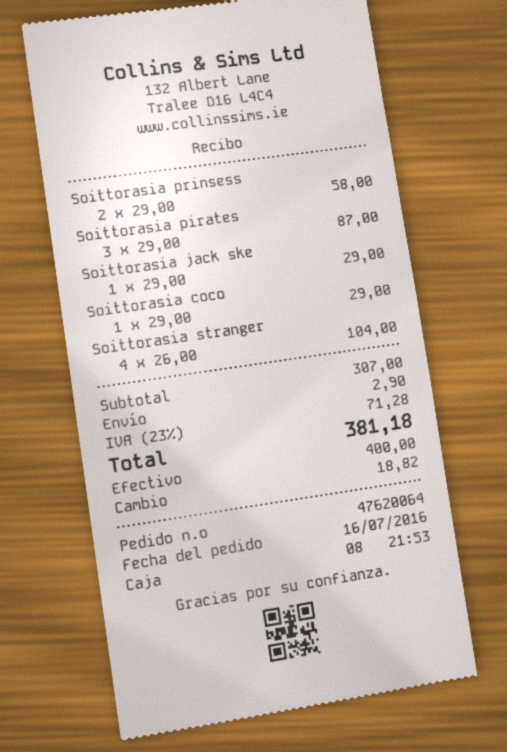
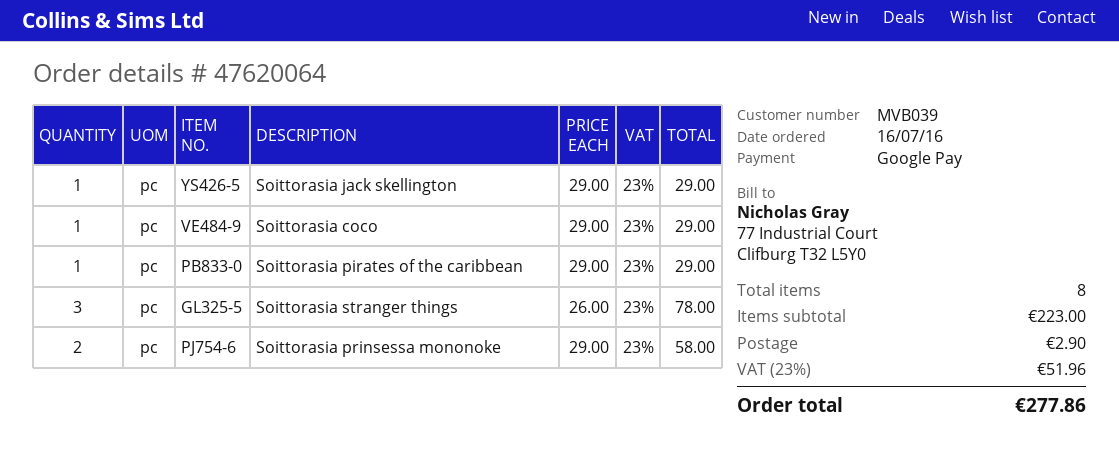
payment method: cash -> Google Pay
Soittorasia pirates: 3 x 29.00 = 87.00 -> 1 x 29.00 = 29.00
Soittorasia stranger: 4 x 26.00 = 104.00 -> 3 x 26.00 = 78.00
subtotal: 307.00 -> 223.00
tax: 23% = 71.28 -> 23% = 51.96
total: 381.18 -> 277.86

